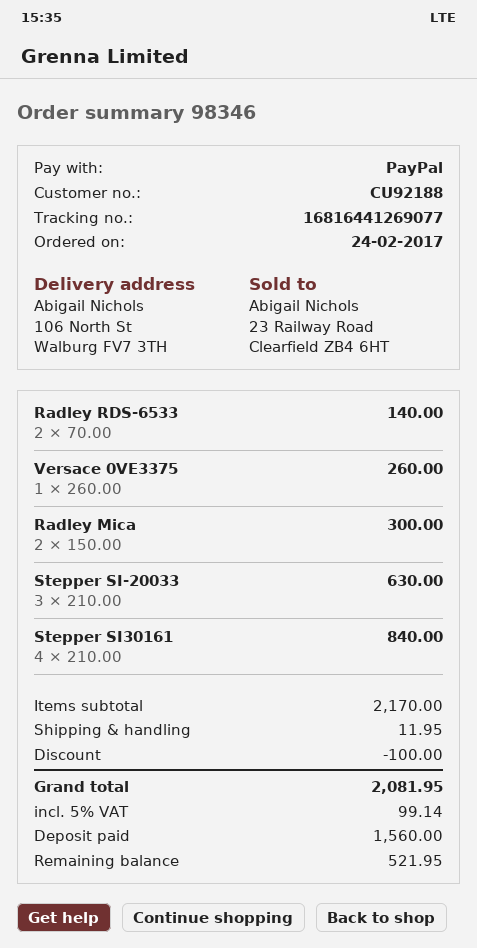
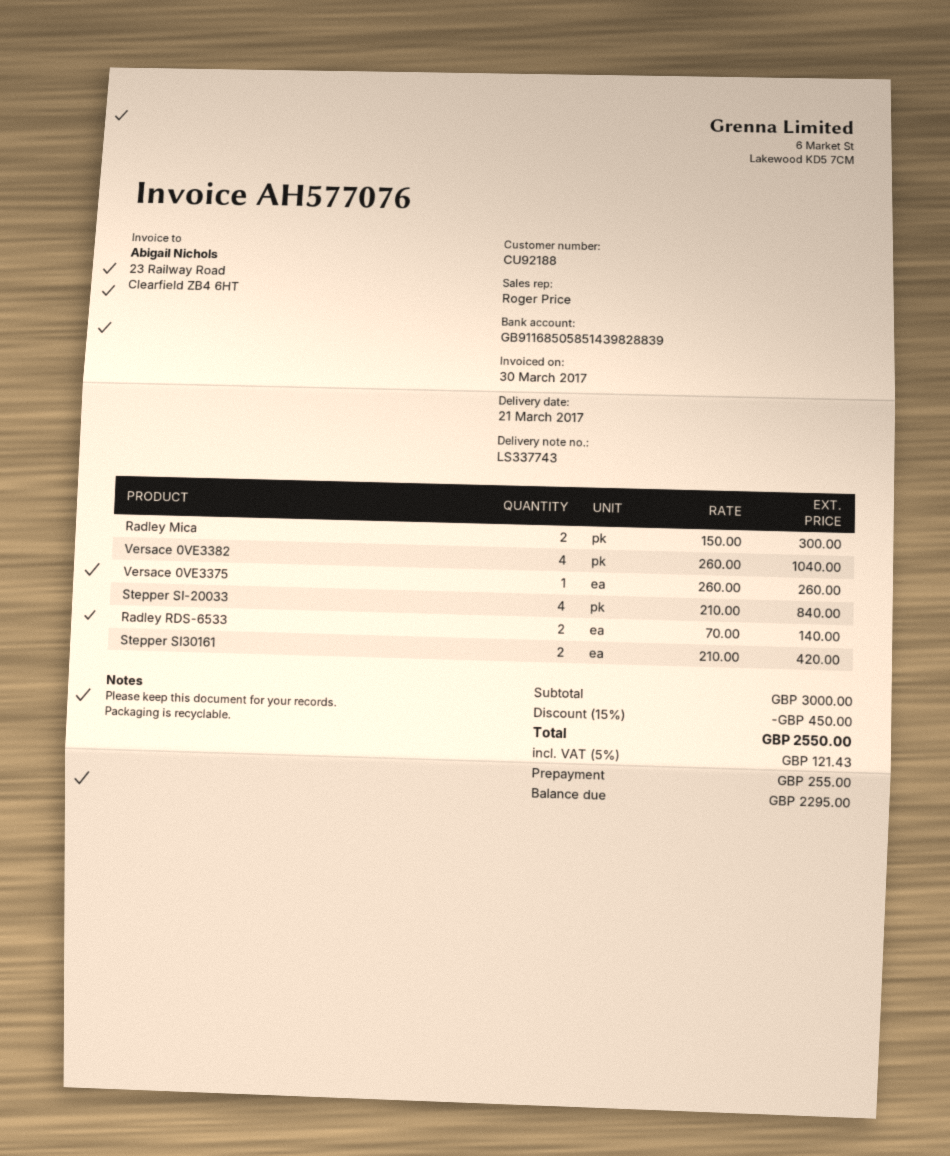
Stepper SI-20033: 3 x 210.00 = 630.00 -> 4 x 210.00 = 840.00
Stepper SI30161: 4 x 210.00 = 840.00 -> 2 x 210.00 = 420.00
Versace 0VE3382: none -> 4 x 260.00 = 1040.00
subtotal: 2170.00 -> 3000.00
discount: 100.00 -> 450.00
shipping: 11.95 -> none
tax: 5% = 99.14 -> 5% = 121.43
total: 2081.95 -> 2550.00
deposit: 1560.00 -> 255.00
balance: 521.95 -> 2295.00

